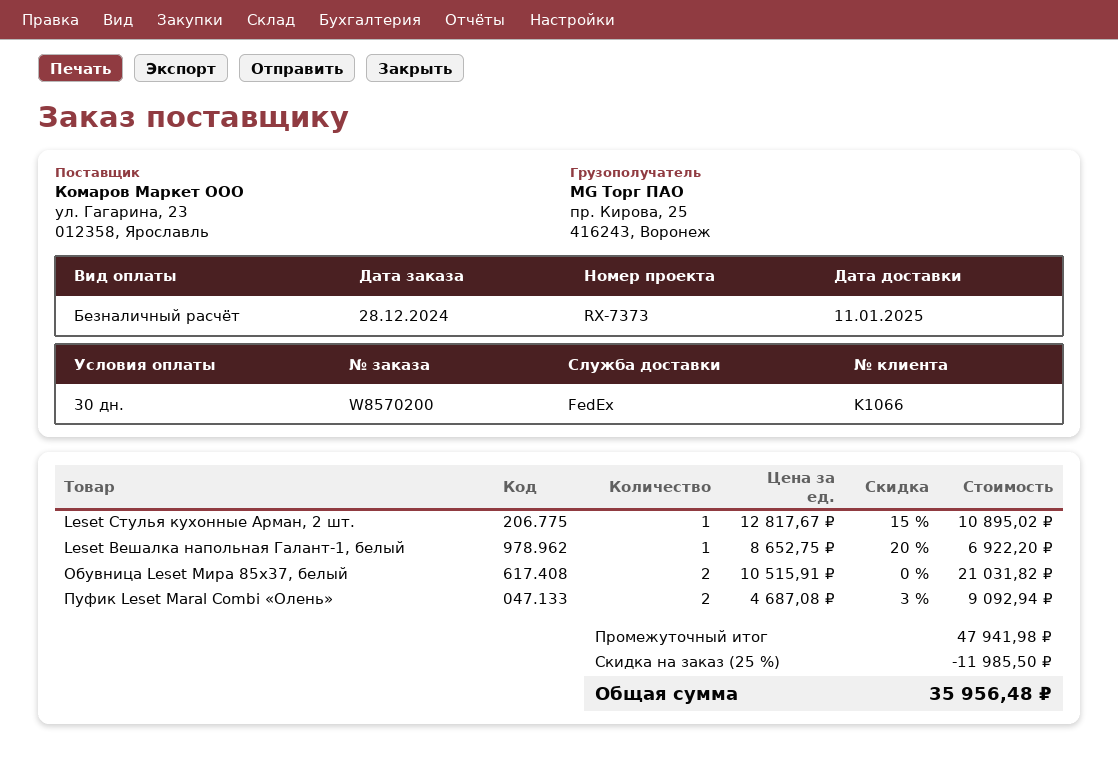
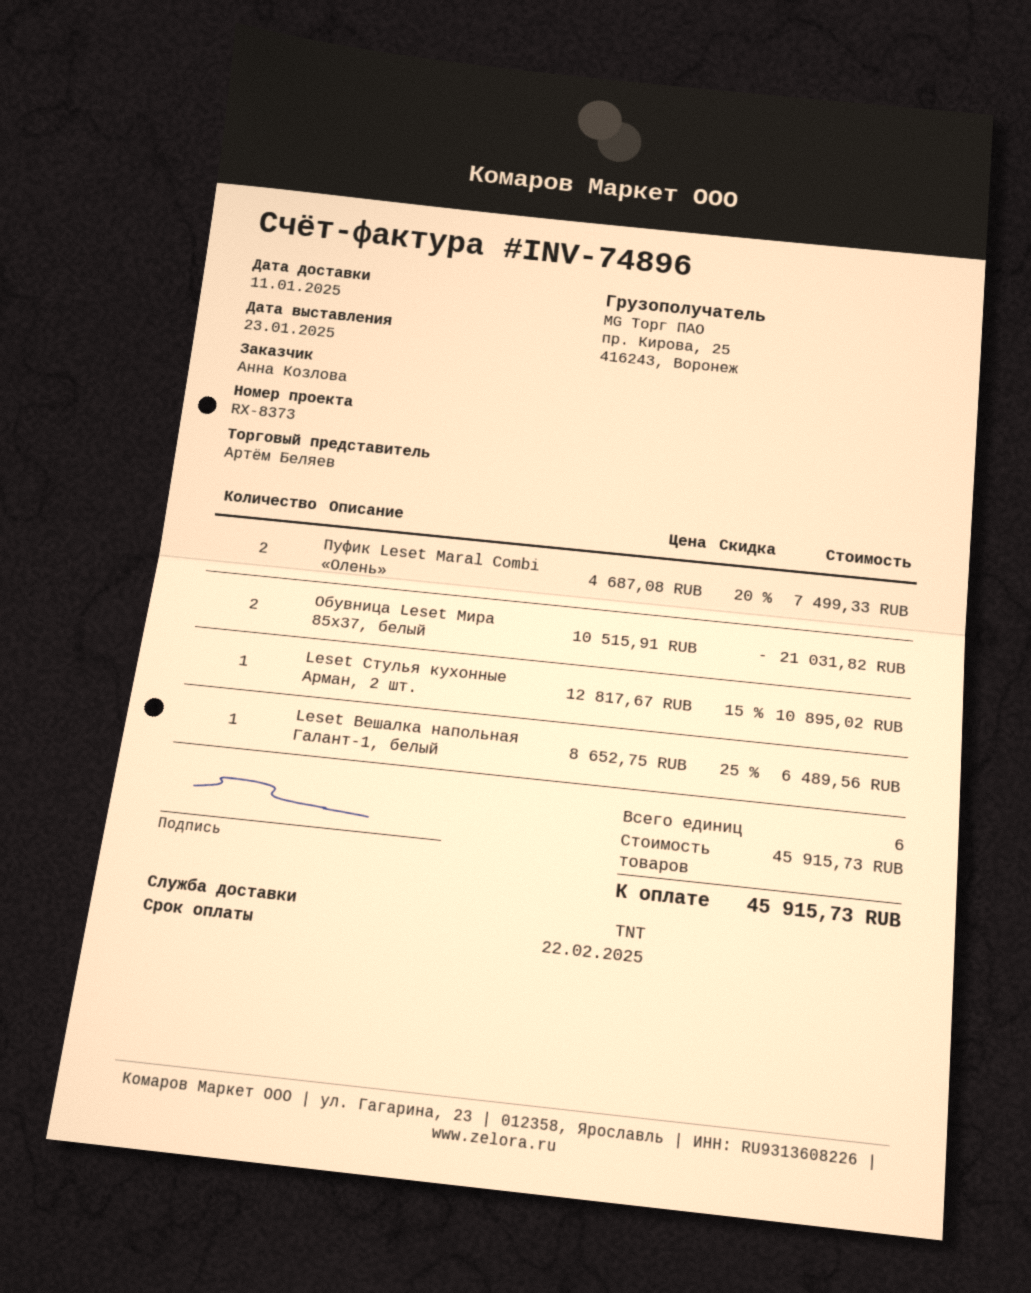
reference: RX-7373 -> RX-8373
shipping method: FedEx -> TNT
Leset Вешалка напольная Галант-1, белый: 1 x 8652.75 - 20% = 6922.20 -> 1 x 8652.75 - 25% = 6489.56
Пуфик Leset Maral Combi «Олень»: 2 x 4687.08 - 3% = 9092.94 -> 2 x 4687.08 - 20% = 7499.33
subtotal: 47941.98 -> 45915.73
discount: 25% = 11985.50 -> none
total: 35956.48 -> 45915.73

